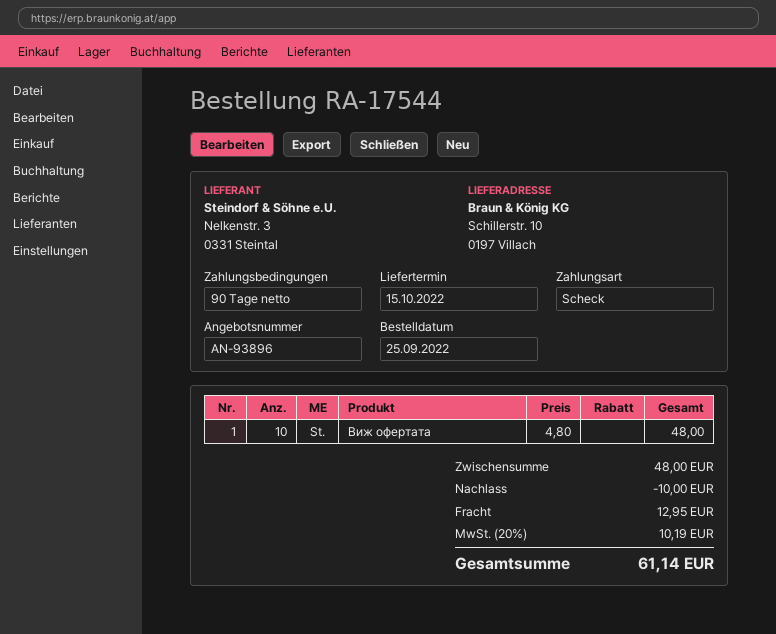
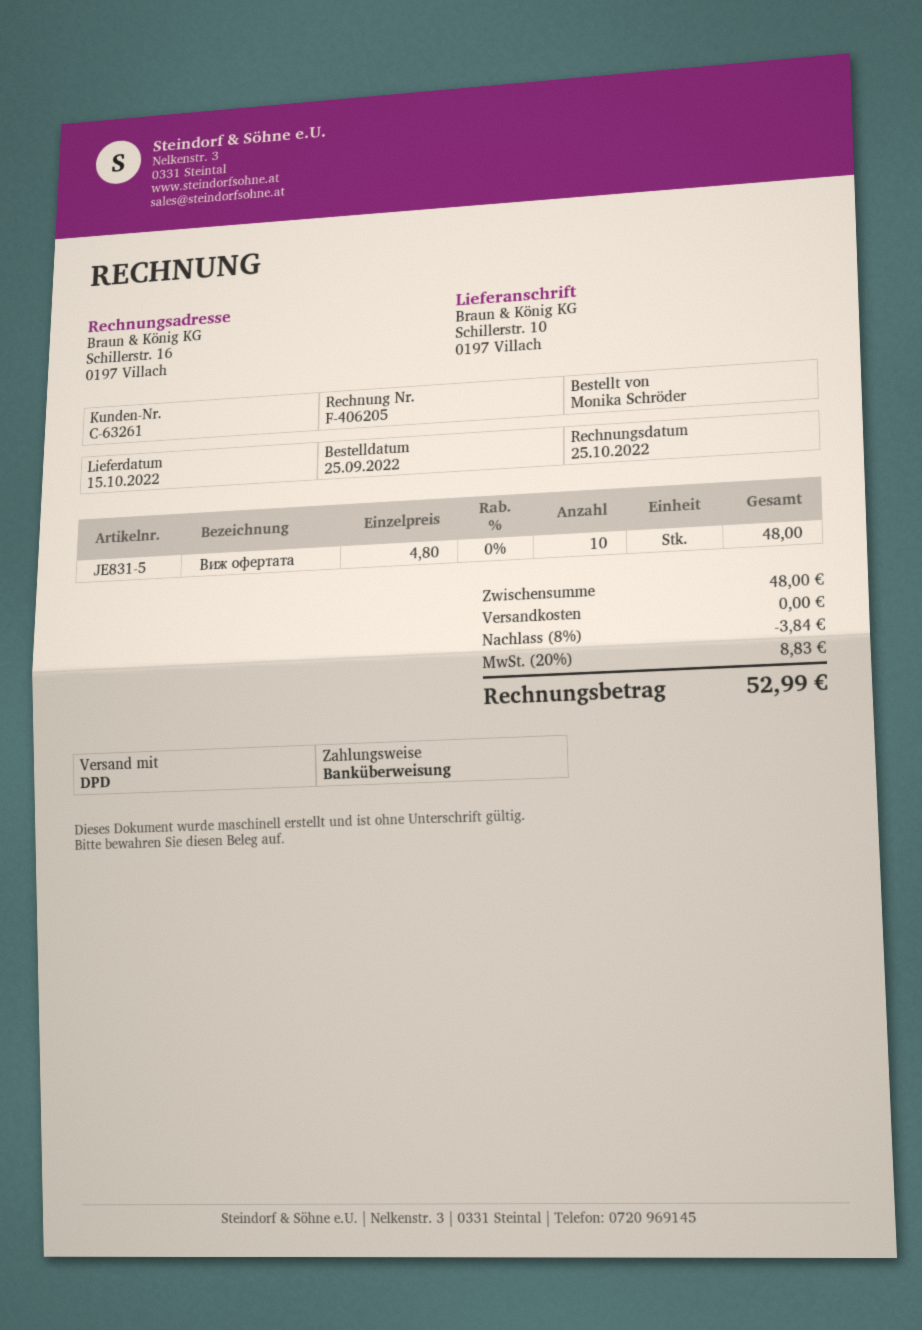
payment method: cheque -> bank transfer
discount: 10.00 -> 3.84
shipping: 12.95 -> 0.00
tax: 20% = 10.19 -> 20% = 8.83
total: 61.14 -> 52.99

